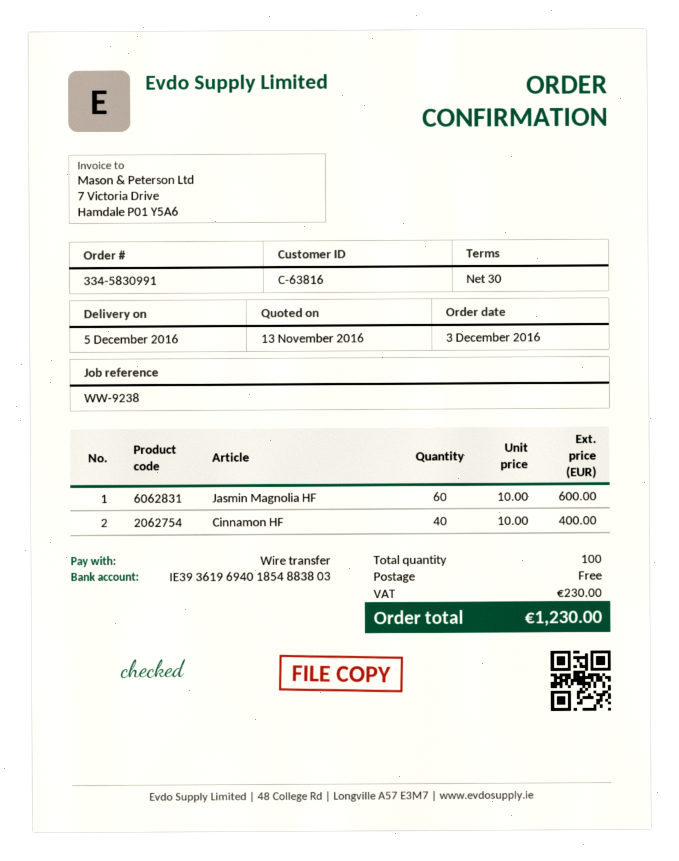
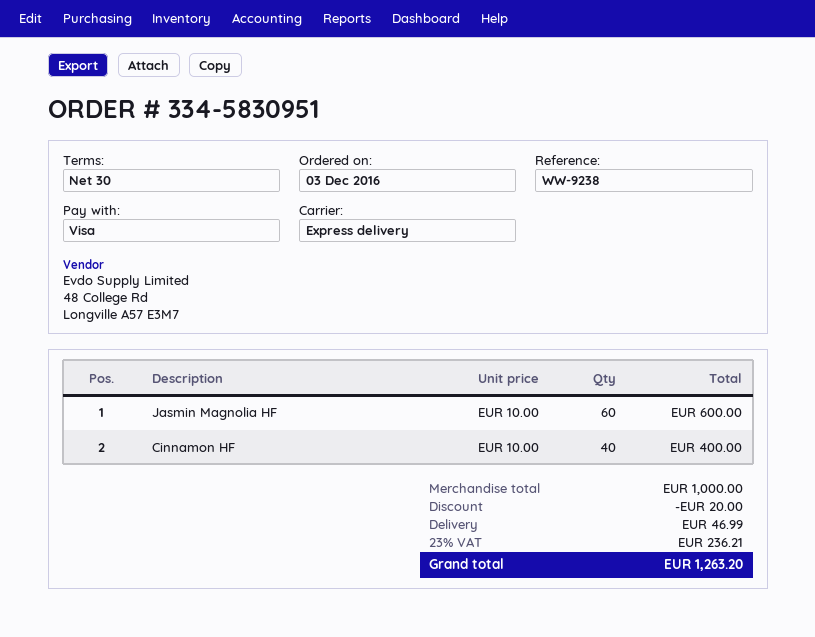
order number: 334-5830991 -> 334-5830951
payment method: bank transfer -> Visa
discount: none -> 20.00
shipping: 0.00 -> 46.99
tax: 230.00 -> 236.21
total: 1230.00 -> 1263.20

